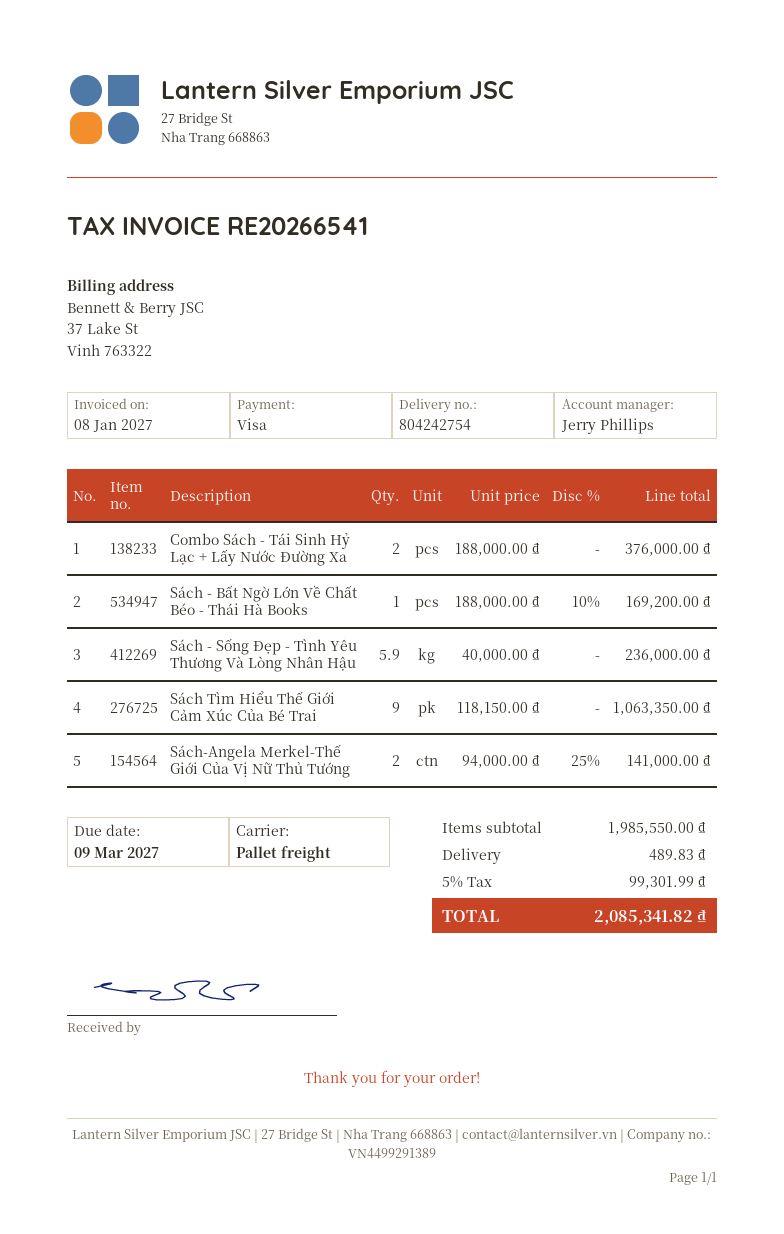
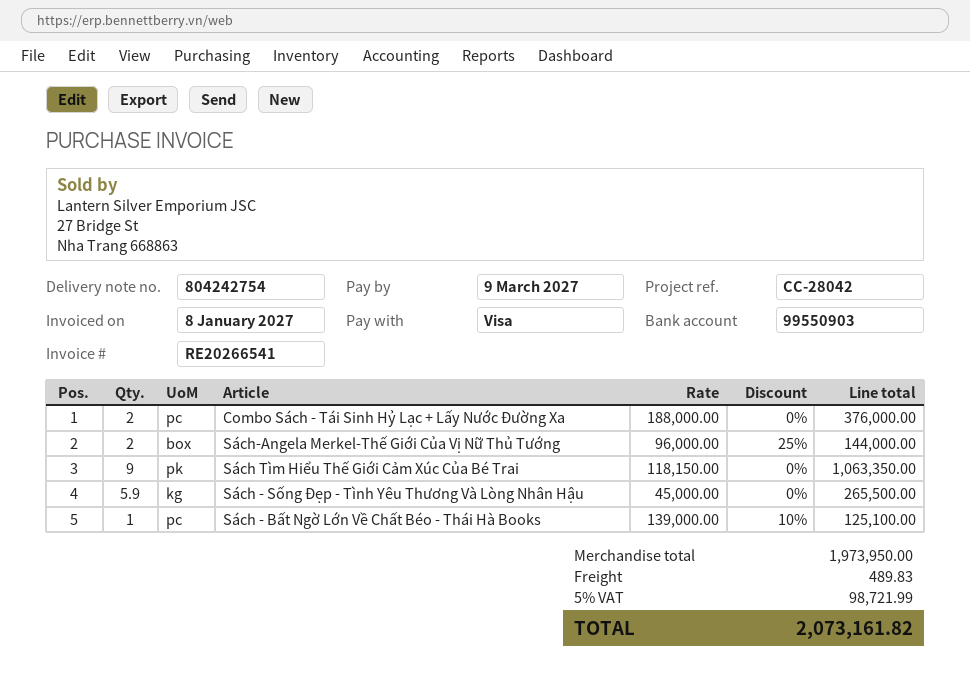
Sách - Bất Ngờ Lớn Về Chất Béo - Thái Hà Books: 1 x 188000.00 - 10% = 169200.00 -> 1 x 139000.00 - 10% = 125100.00
Sách - Sống Đẹp - Tình Yêu Thương Và Lòng Nhân Hậu: 5.9 x 40000.00 = 236000.00 -> 5.9 x 45000.00 = 265500.00
Sách-Angela Merkel-Thế Giới Của Vị Nữ Thủ Tướng: 2 x 94000.00 - 25% = 141000.00 -> 2 x 96000.00 - 25% = 144000.00
subtotal: 1985550.00 -> 1973950.00
tax: 5% = 99301.99 -> 5% = 98721.99
total: 2085341.82 -> 2073161.82

